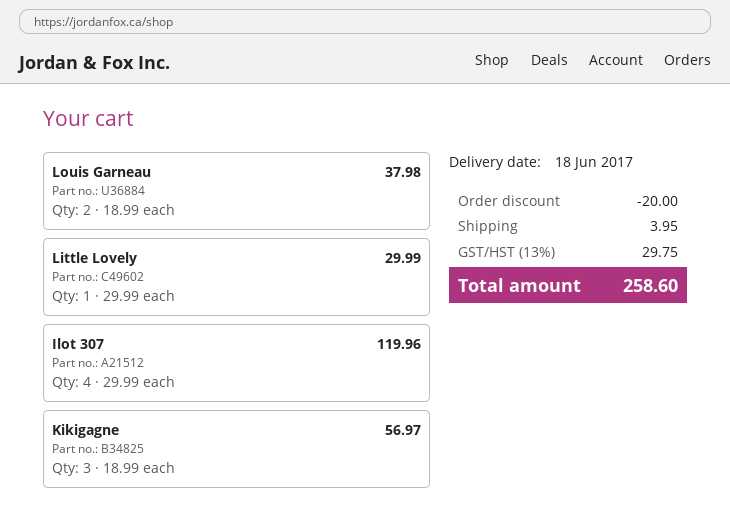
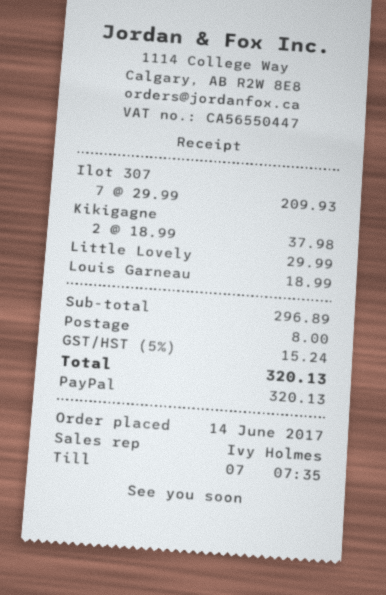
Louis Garneau: 2 x 18.99 = 37.98 -> 1 x 18.99 = 18.99
Ilot 307: 4 x 29.99 = 119.96 -> 7 x 29.99 = 209.93
Kikigagne: 3 x 18.99 = 56.97 -> 2 x 18.99 = 37.98
discount: 20.00 -> none
shipping: 3.95 -> 8.00
tax: 13% = 29.75 -> 5% = 15.24
total: 258.60 -> 320.13

